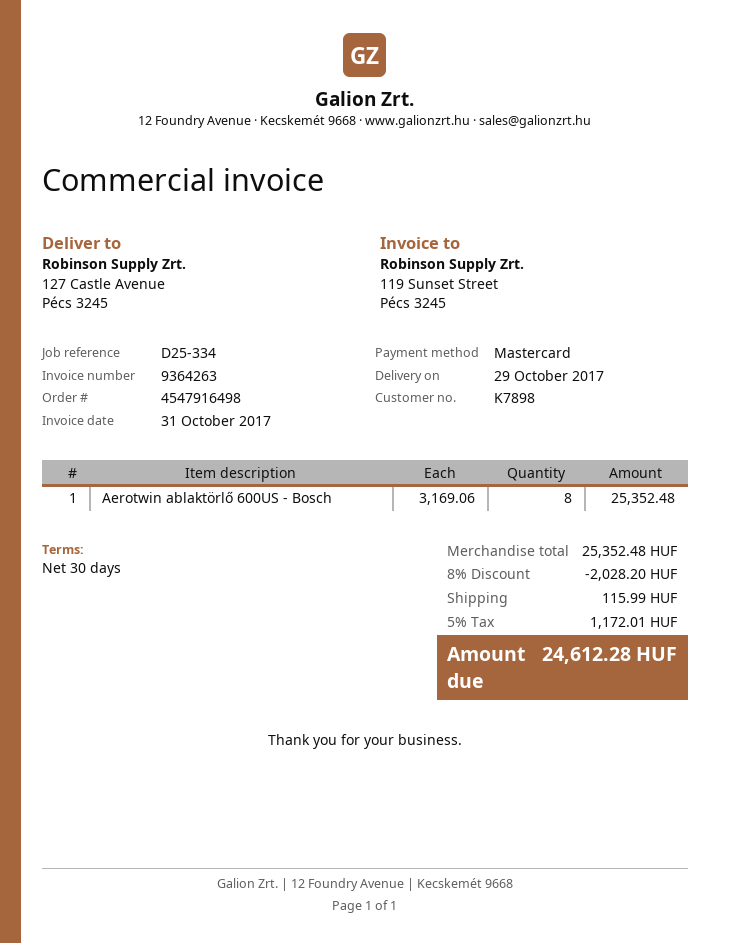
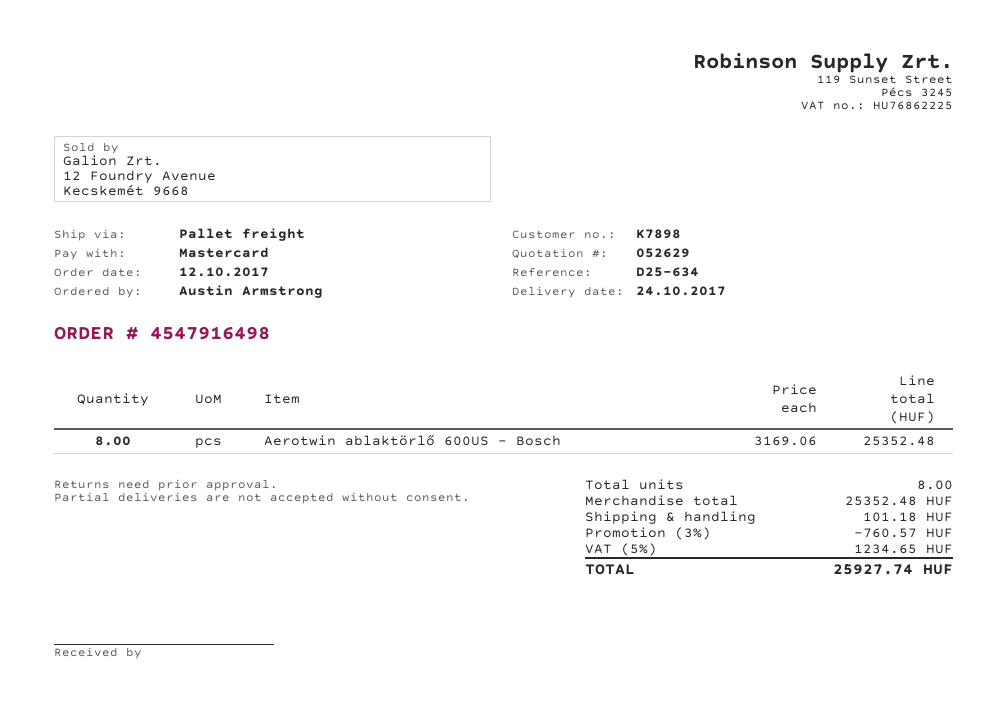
delivery date: 2017-10-29 -> 2017-10-24
reference: D25-334 -> D25-634
discount: 8% = 2028.20 -> 3% = 760.57
shipping: 115.99 -> 101.18
tax: 5% = 1172.01 -> 5% = 1234.65
total: 24612.28 -> 25927.74

